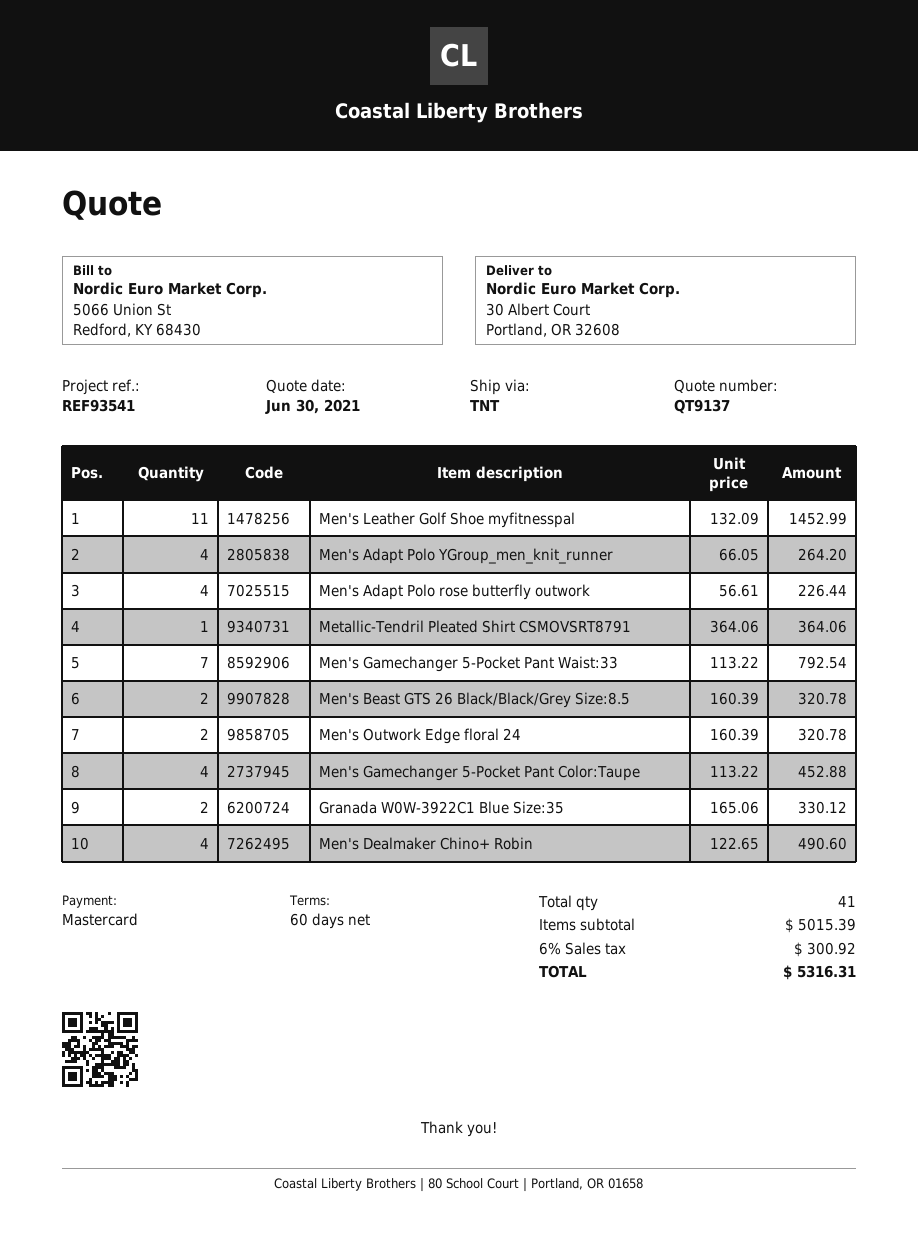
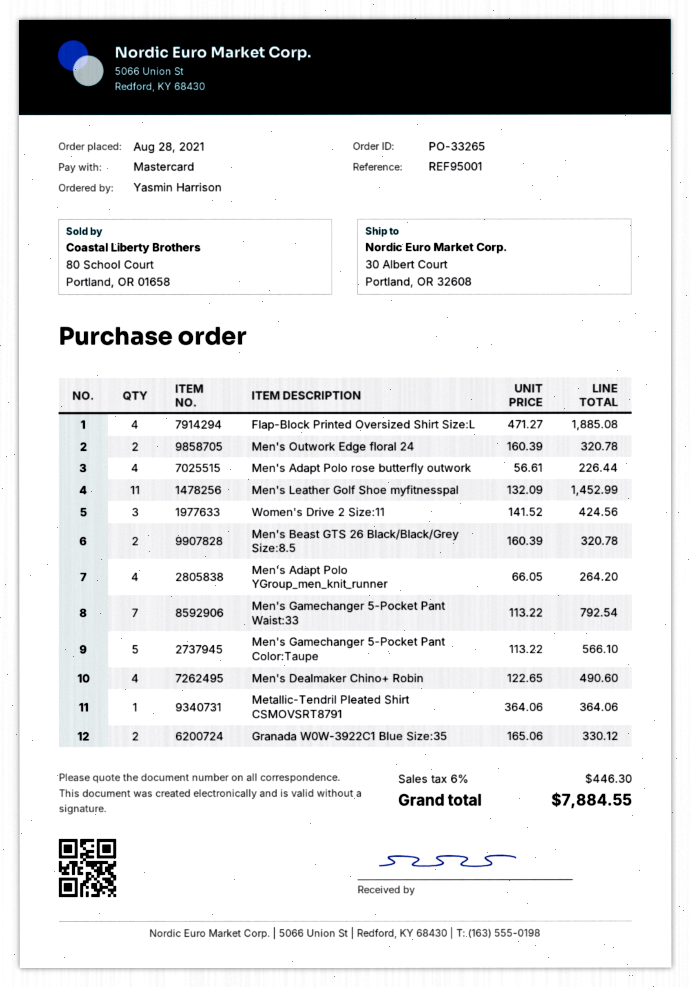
reference: REF93541 -> REF95001
Men's Gamechanger 5-Pocket Pant Color:Taupe: 4 x 113.22 = 452.88 -> 5 x 113.22 = 566.10
Flap-Block Printed Oversized Shirt Size:L: none -> 4 x 471.27 = 1885.08
Women's Drive 2 Size:11: none -> 3 x 141.52 = 424.56
tax: 6% = 300.92 -> 6% = 446.30
total: 5316.31 -> 7884.55

